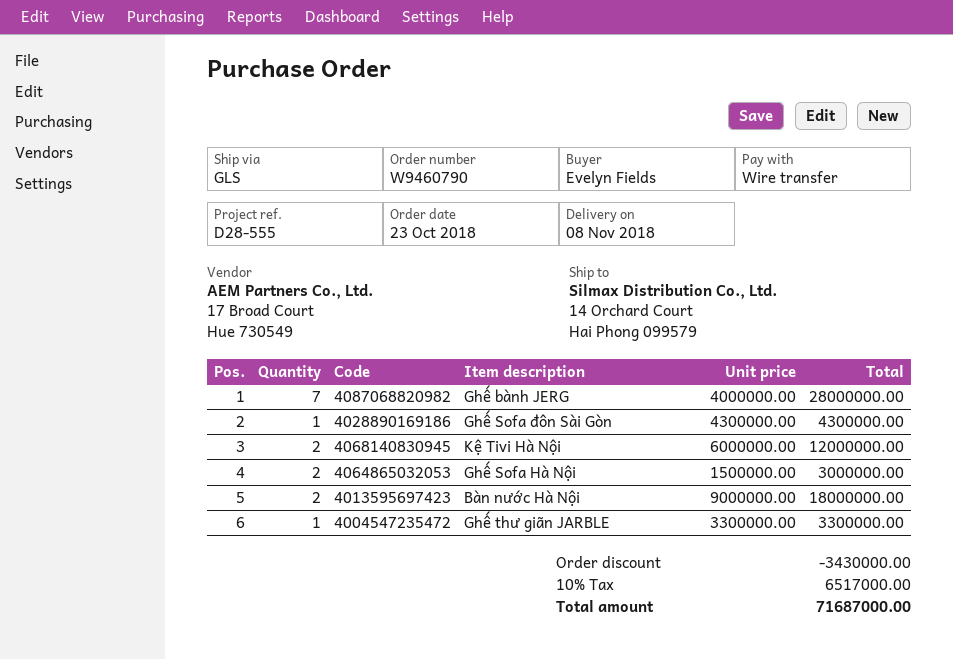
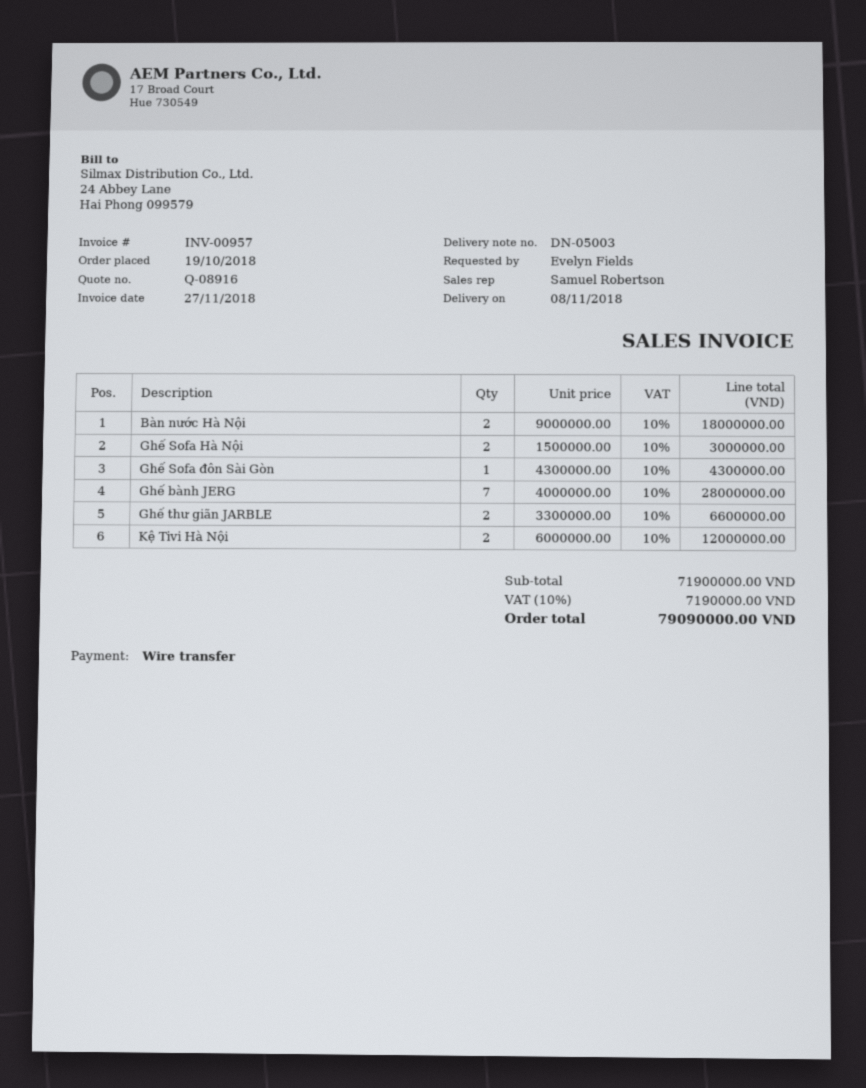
order date: 2018-10-23 -> 2018-10-19
Ghế thư giãn JARBLE: 1 x 3300000.00 = 3300000.00 -> 2 x 3300000.00 = 6600000.00
discount: 3430000.00 -> none
tax: 10% = 6517000.00 -> 10% = 7190000.00
total: 71687000.00 -> 79090000.00

